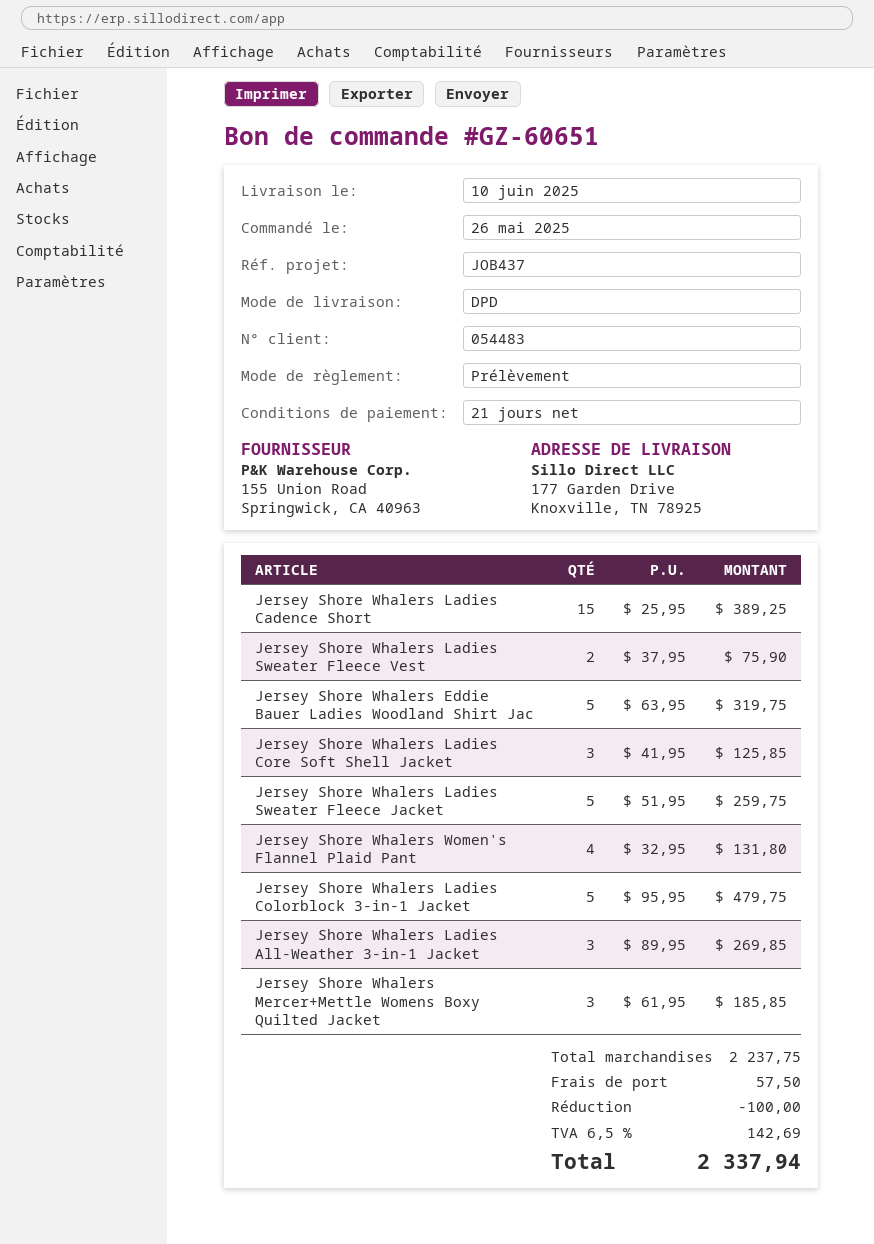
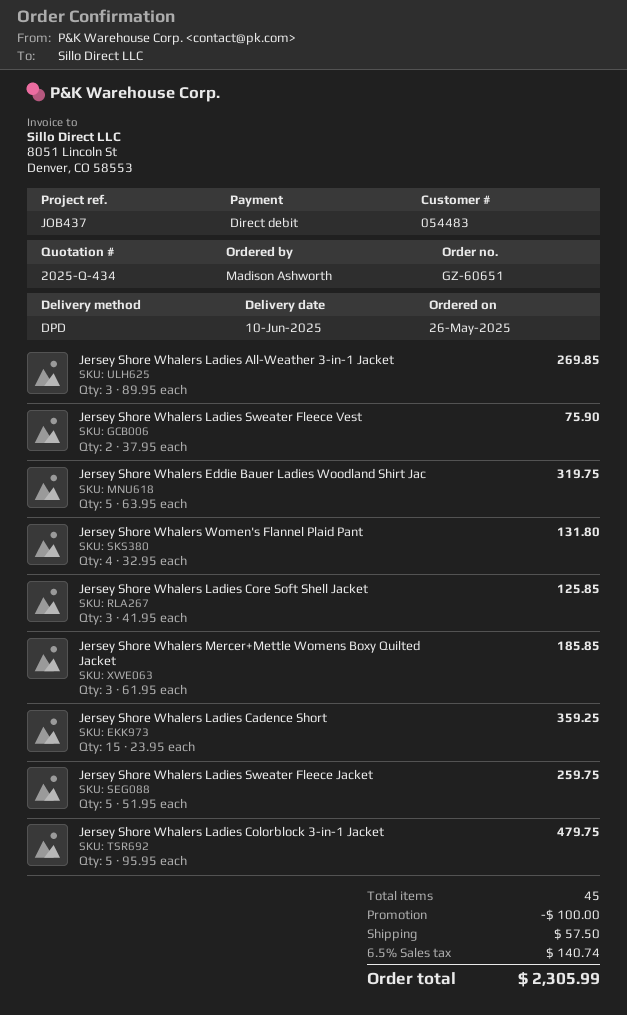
Jersey Shore Whalers Ladies Cadence Short: 15 x 25.95 = 389.25 -> 15 x 23.95 = 359.25
tax: 6.5% = 142.69 -> 6.5% = 140.74
total: 2337.94 -> 2305.99

